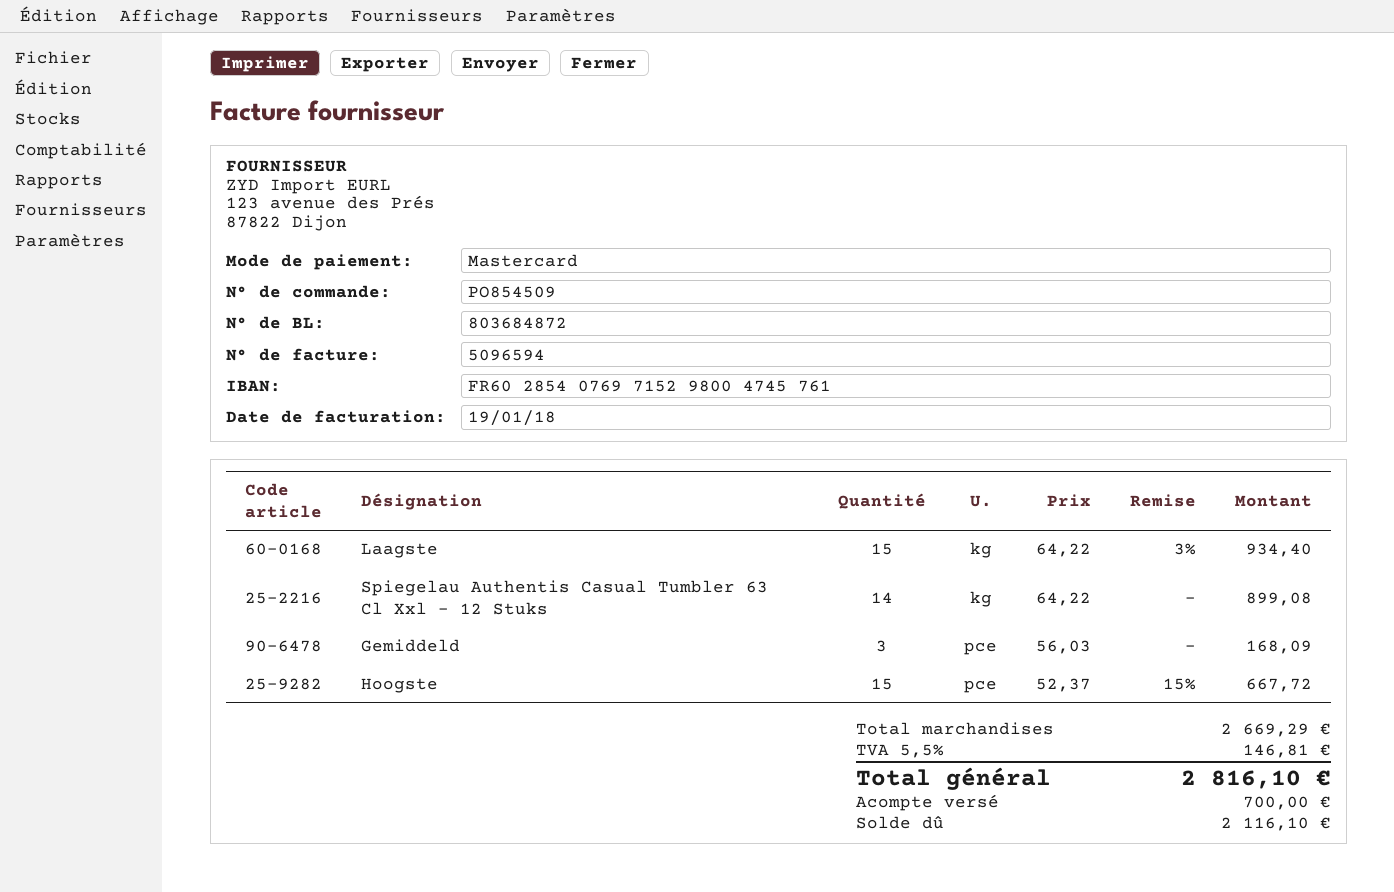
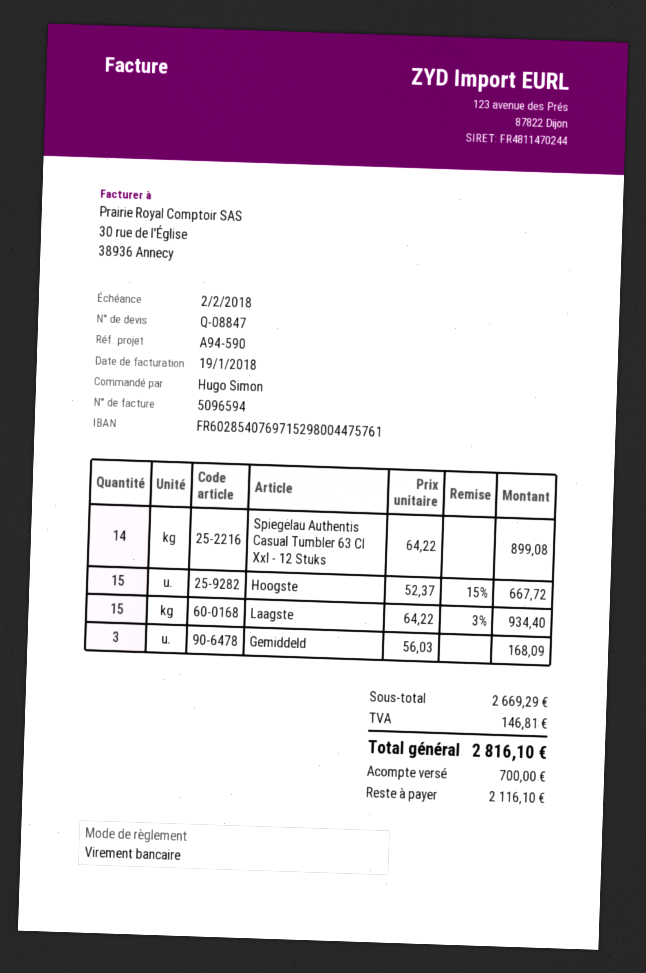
payment method: Mastercard -> bank transfer
bank account: FR6028540769715298004745761 -> FR6028540769715298004475761

